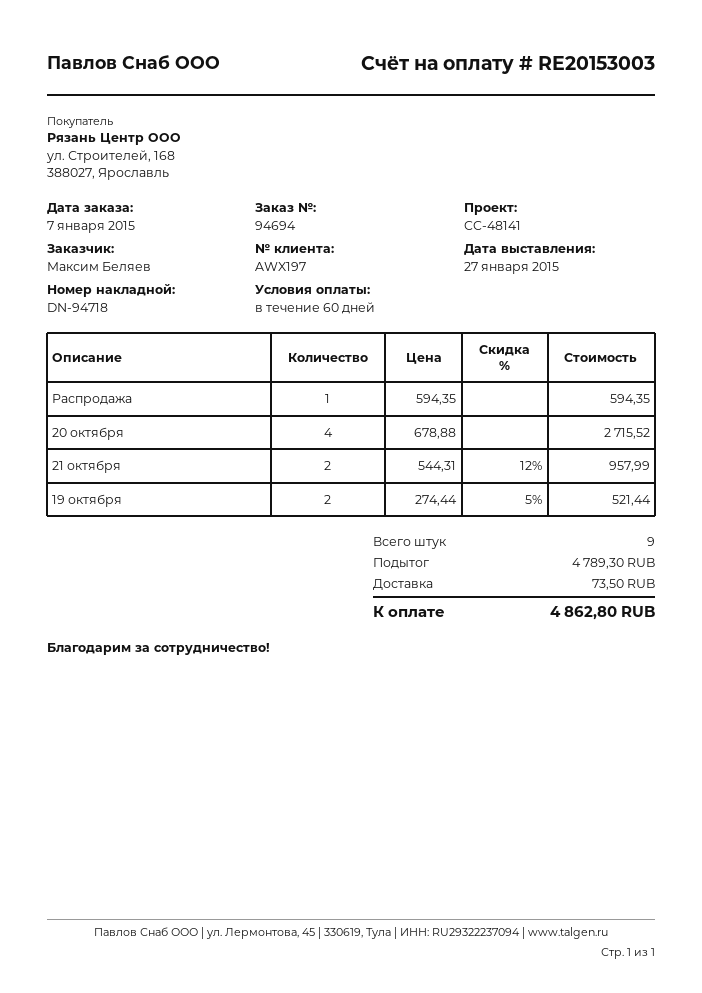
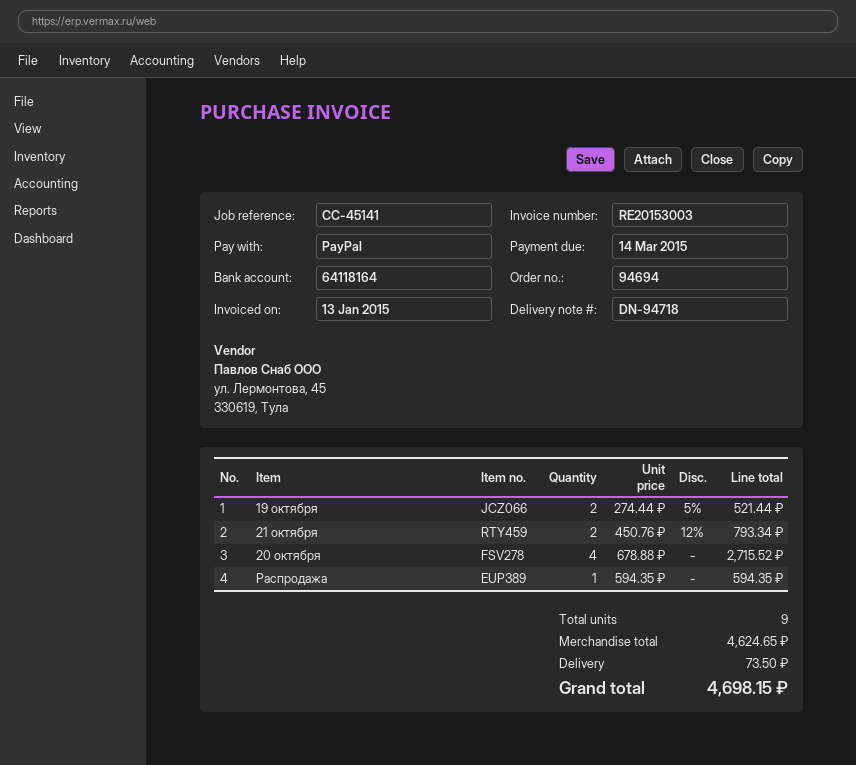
invoice date: 2015-01-27 -> 2015-01-13
reference: CC-48141 -> CC-45141
21 октября: 2 x 544.31 - 12% = 957.99 -> 2 x 450.76 - 12% = 793.34
subtotal: 4789.30 -> 4624.65
total: 4862.80 -> 4698.15

